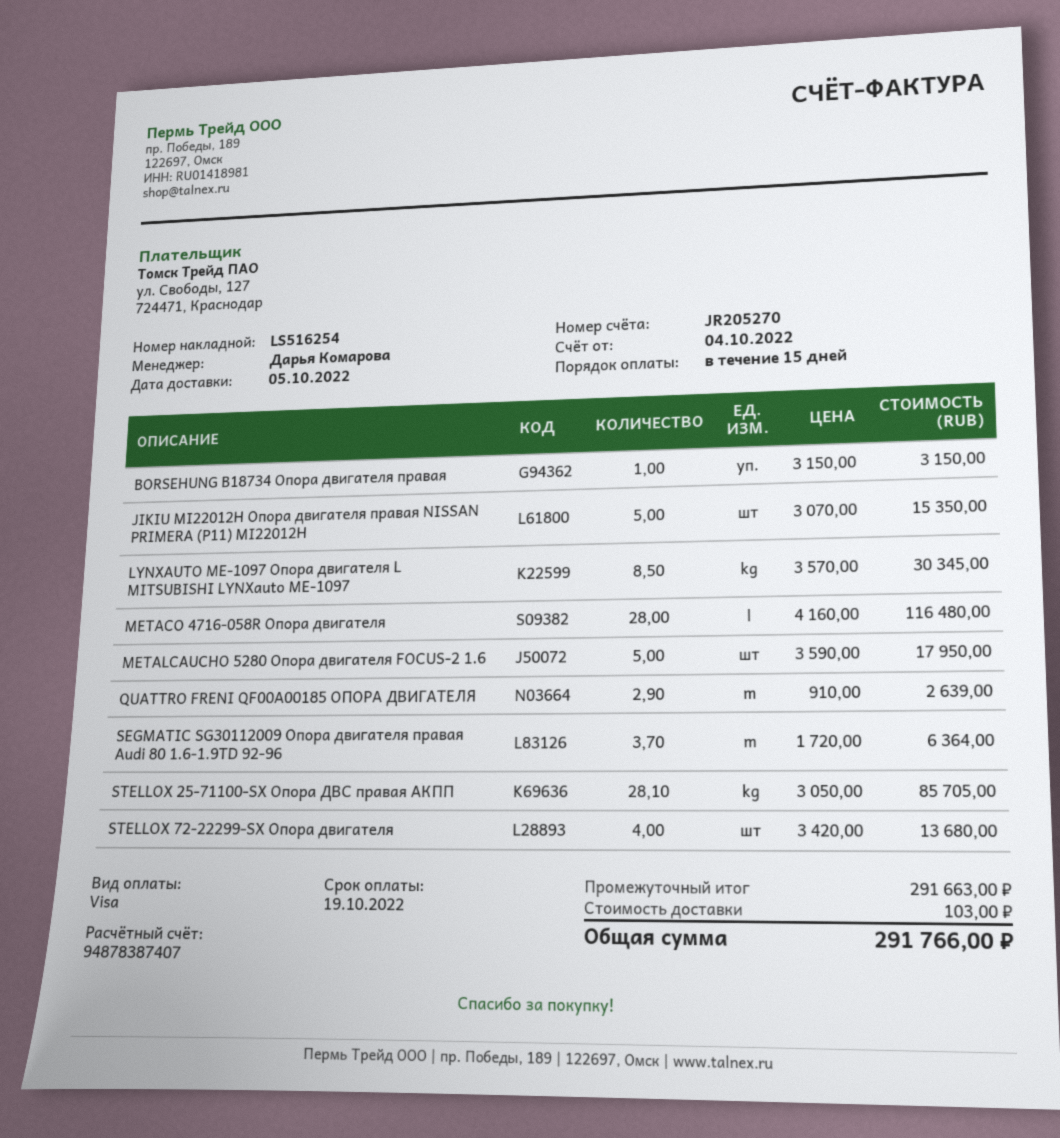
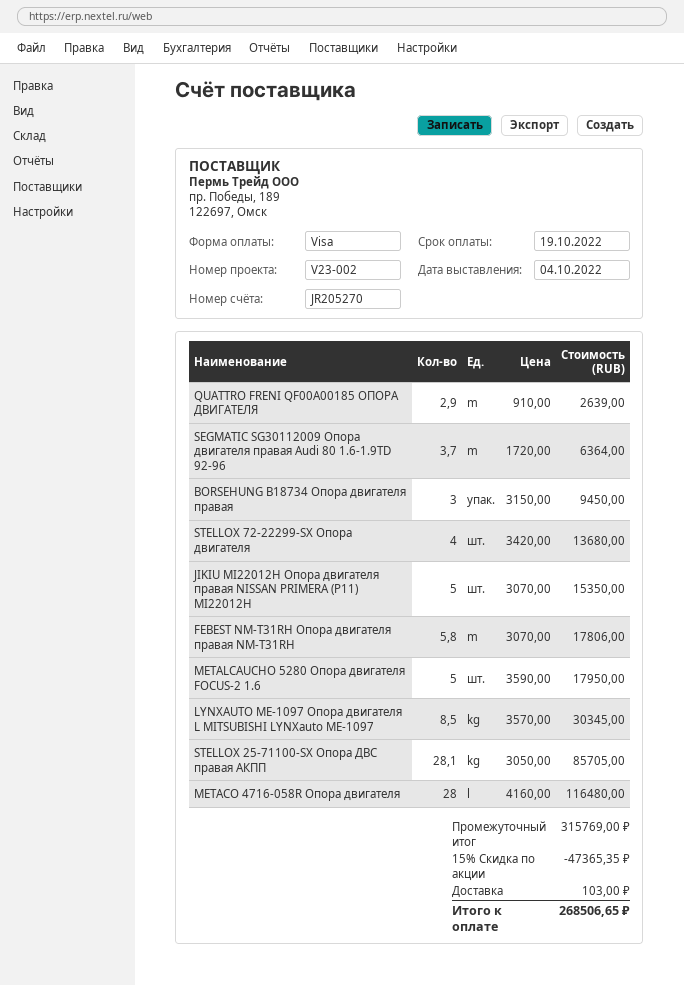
BORSEHUNG B18734 Опора двигателя правая: 1 x 3150.00 = 3150.00 -> 3 x 3150.00 = 9450.00
FEBEST NM-T31RH Опора двигателя правая NM-T31RH: none -> 5.8 x 3070.00 = 17806.00
subtotal: 291663.00 -> 315769.00
discount: none -> 15% = 47365.35
total: 291766.00 -> 268506.65

